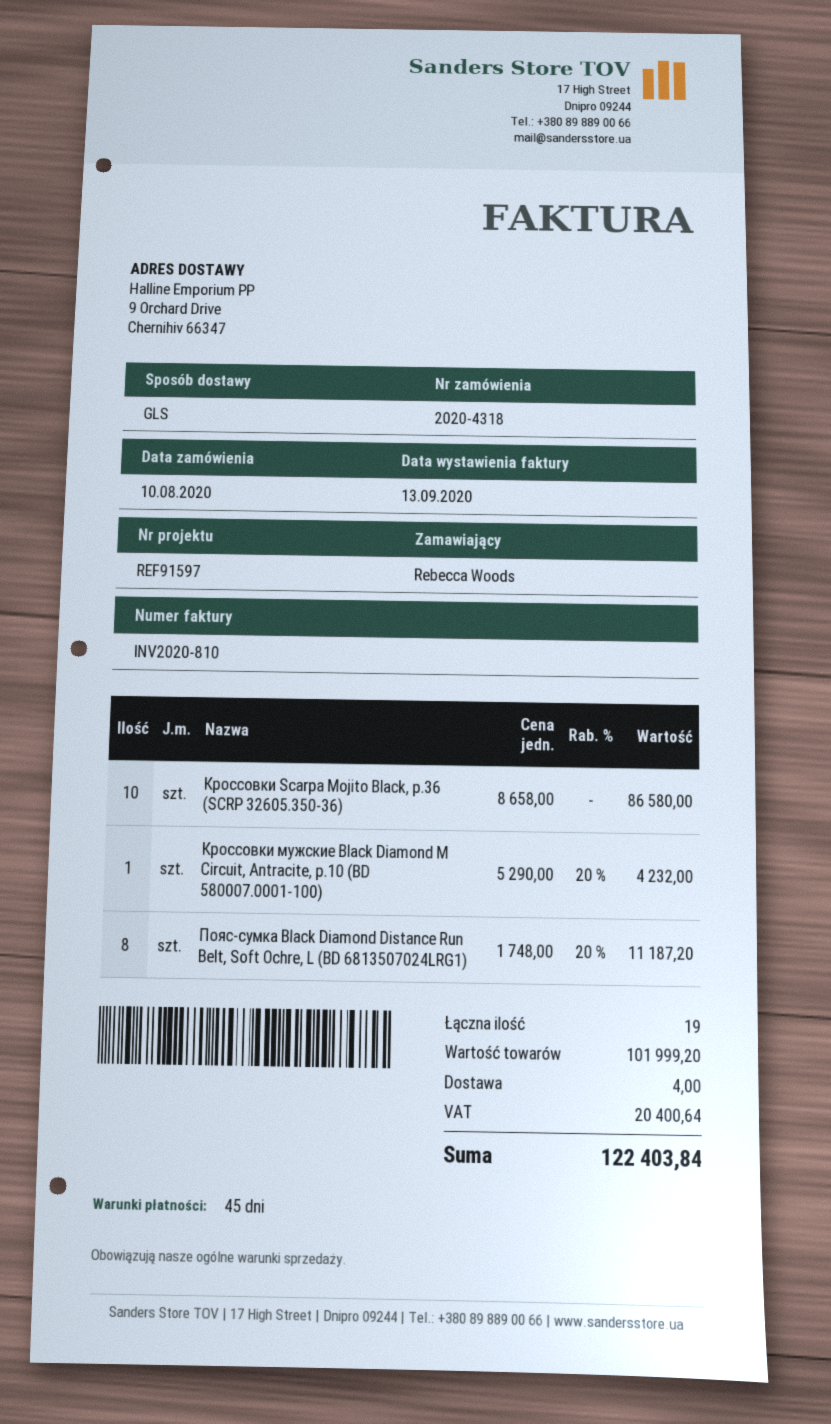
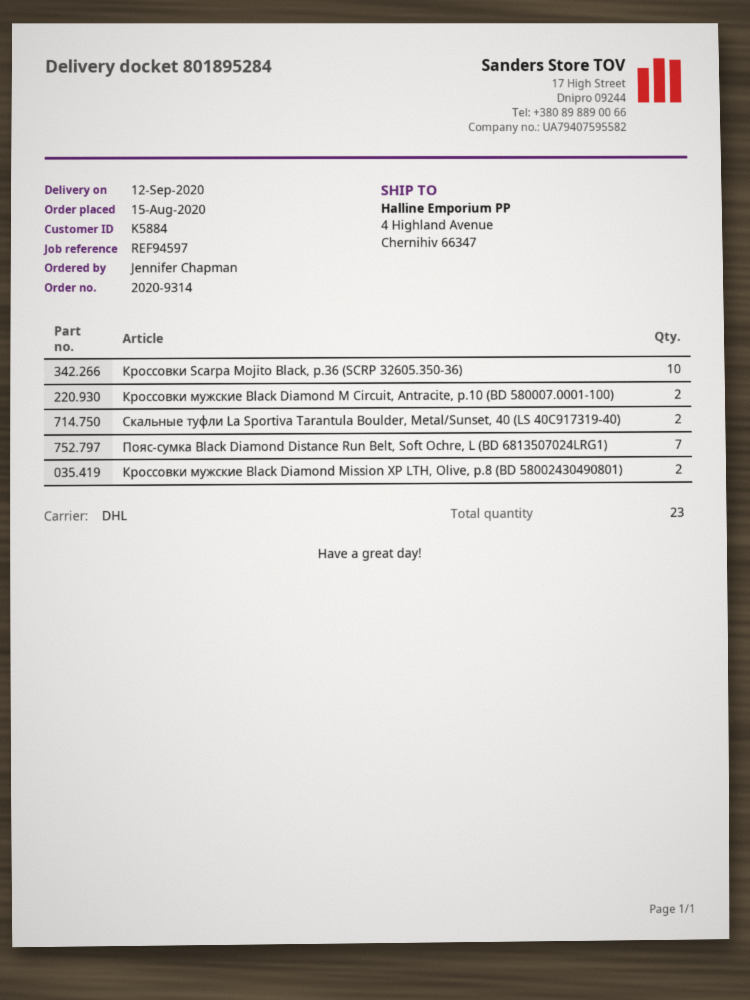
order number: 2020-4318 -> 2020-9314
order date: 2020-08-10 -> 2020-08-15
reference: REF91597 -> REF94597
ordered by: Rebecca Woods -> Jennifer Chapman
shipping method: GLS -> DHL
ship to: 9 Orchard Drive, Chernihiv 66347 -> 4 Highland Avenue, Chernihiv 66347
Кроссовки мужские Black Diamond M Circuit, Antracite, р.10 (BD 580007.0001-100): 1 -> 2
Пояс-сумка Black Diamond Distance Run Belt, Soft Ochre, L (BD 6813507024LRG1): 8 -> 7
Скальные туфли La Sportiva Tarantula Boulder, Metal/Sunset, 40 (LS 40C917319-40): none -> 2
Кроссовки мужские Black Diamond Mission XP LTH, Olive, р.8 (BD 58002430490801): none -> 2
total quantity: 19 -> 23

